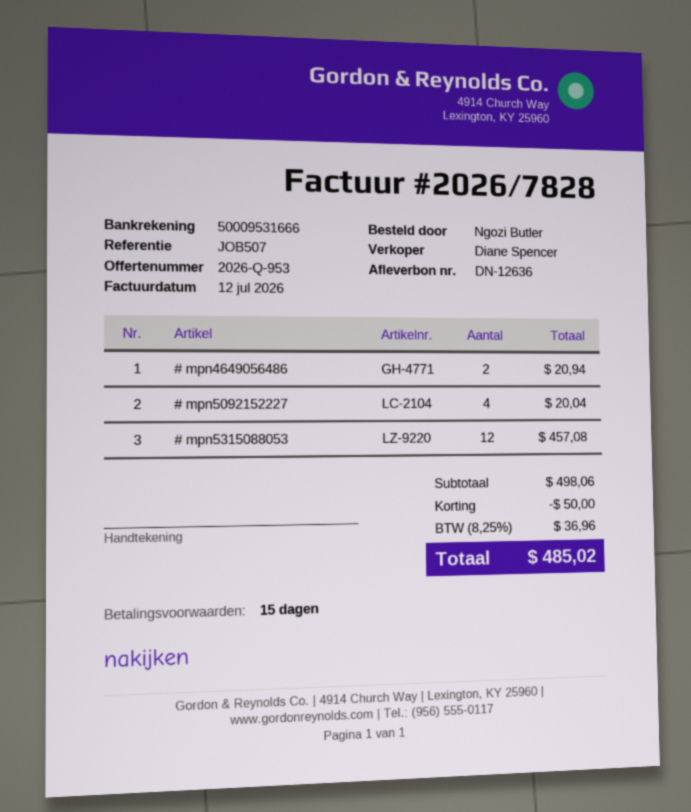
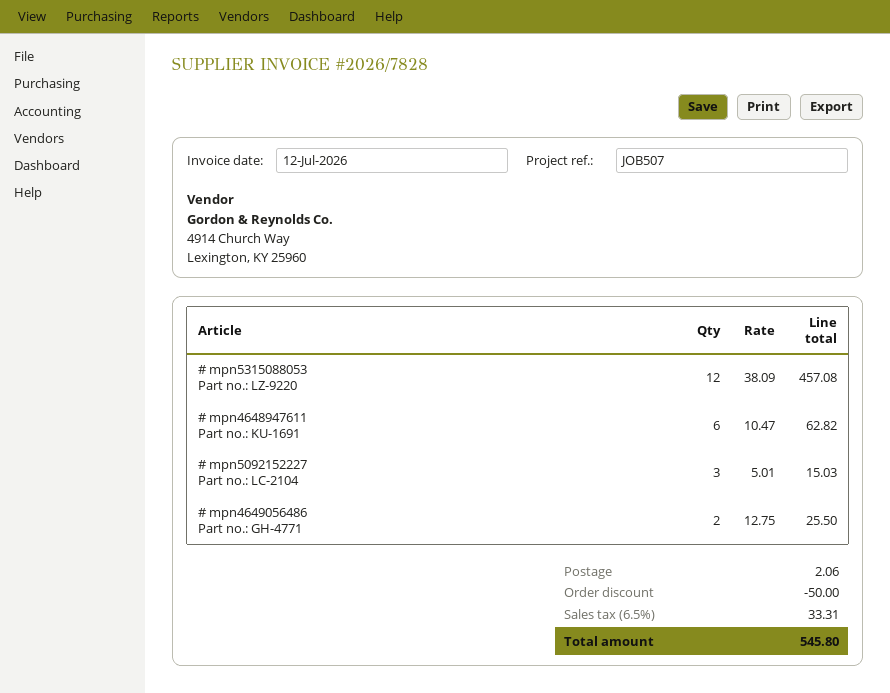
# mpn4649056486: 2 for 20.94 -> 2 for 25.50
# mpn5092152227: 4 for 20.04 -> 3 for 15.03
# mpn4648947611: none -> 6 for 62.82
shipping: none -> 2.06
tax: 8.25% = 36.96 -> 6.5% = 33.31
total: 485.02 -> 545.80

